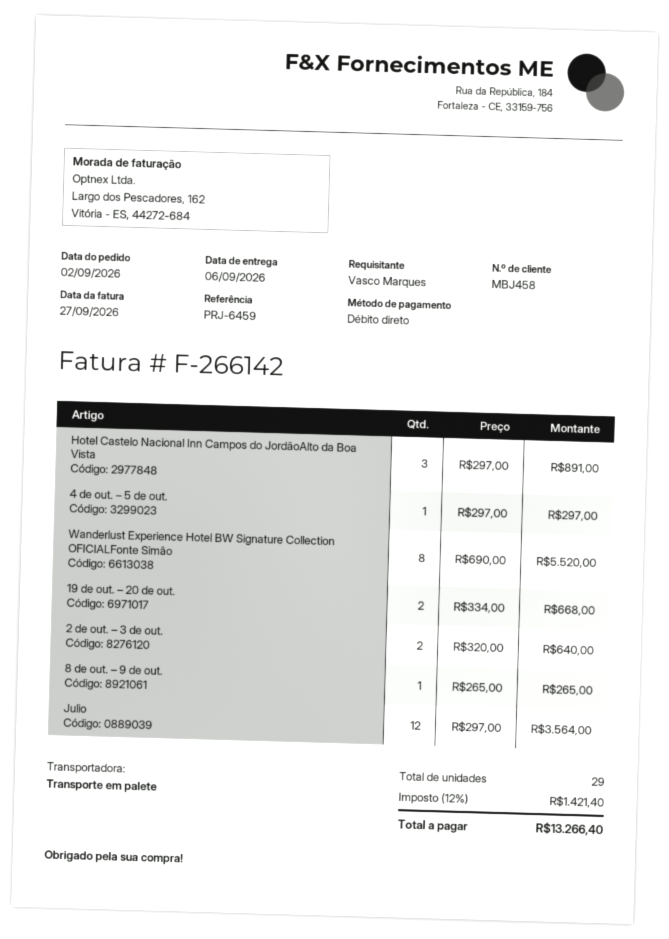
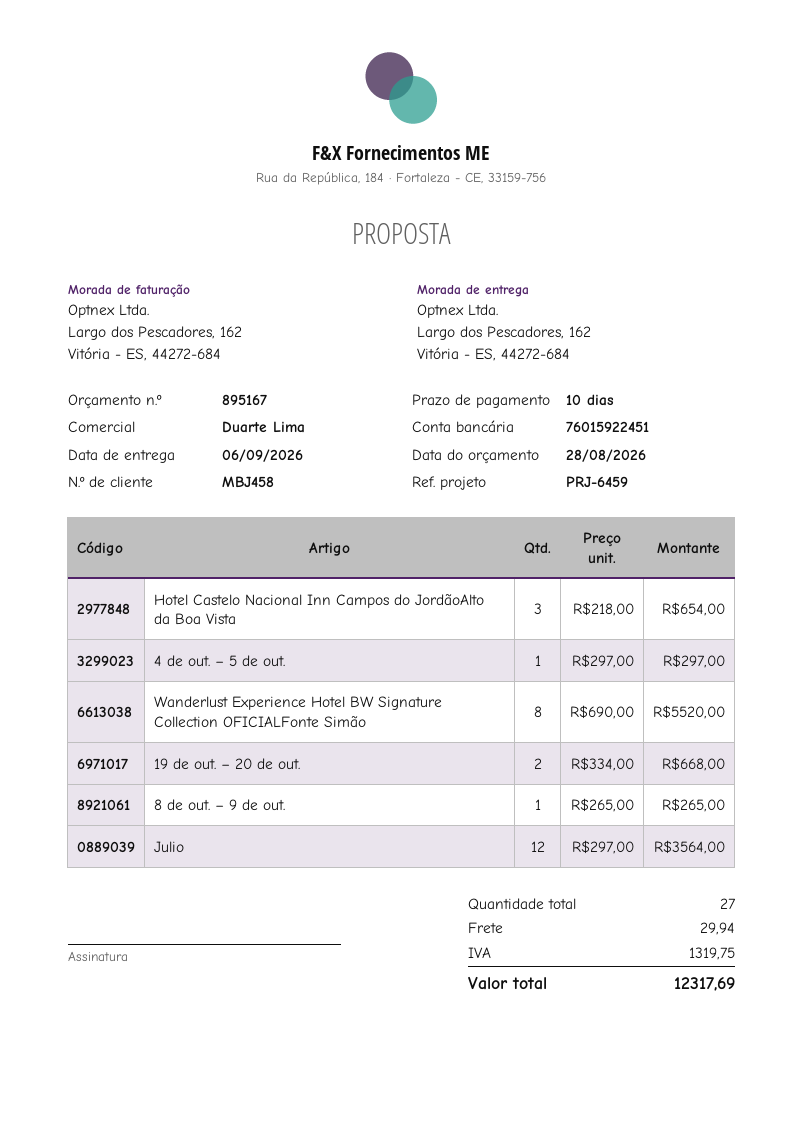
Hotel Castelo Nacional Inn Campos do JordãoAlto da Boa Vista: 3 x 297.00 = 891.00 -> 3 x 218.00 = 654.00
2 de out. – 3 de out.: 2 x 320.00 = 640.00 -> none
total quantity: 29 -> 27
shipping: none -> 29.94
tax: 1421.40 -> 1319.75
total: 13266.40 -> 12317.69

